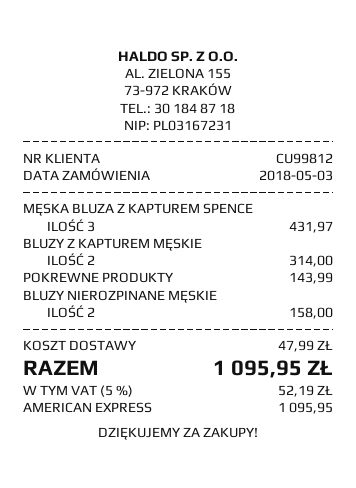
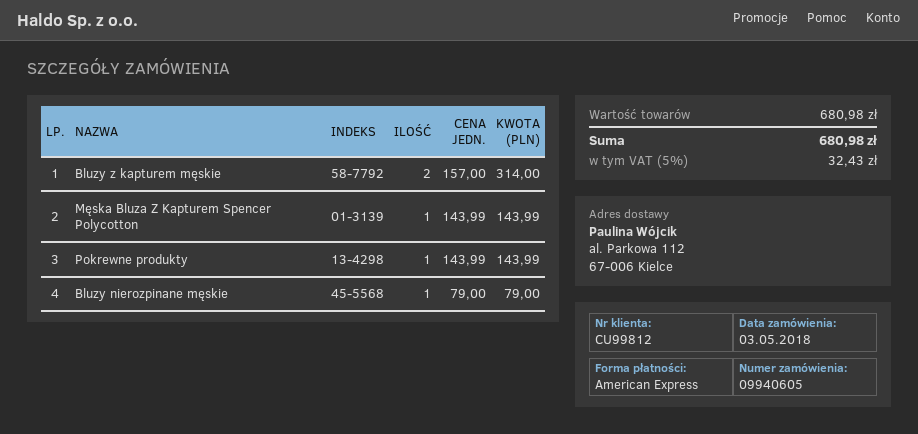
MĘSKA BLUZA Z KAPTUREM SPENCE: 3 for 431.97 -> 1 for 143.99
BLUZY NIEROZPINANE MĘSKIE: 2 for 158.00 -> 1 for 79.00
shipping: 47.99 -> none
tax: 5% = 52.19 -> 5% = 32.43
total: 1095.95 -> 680.98

